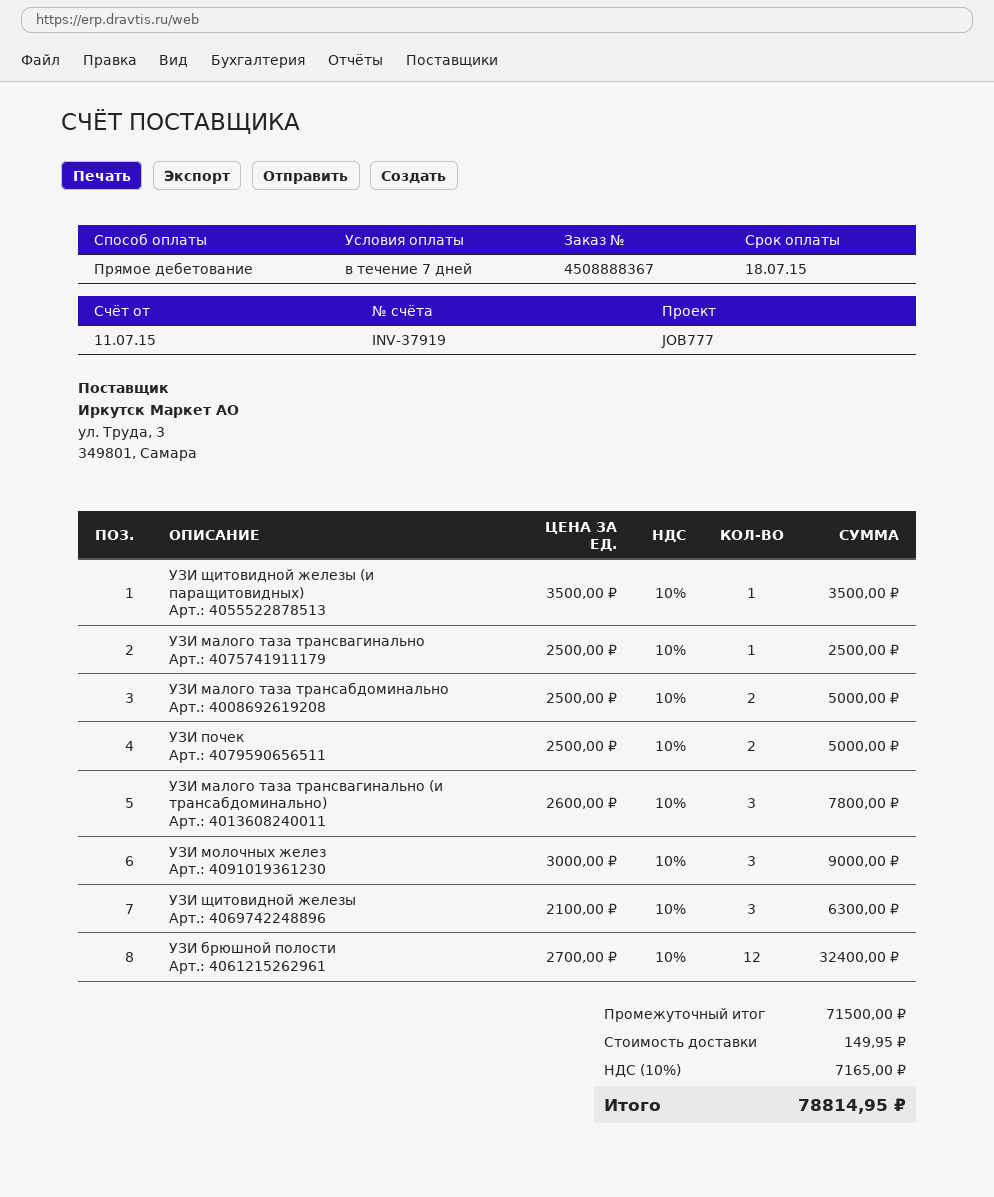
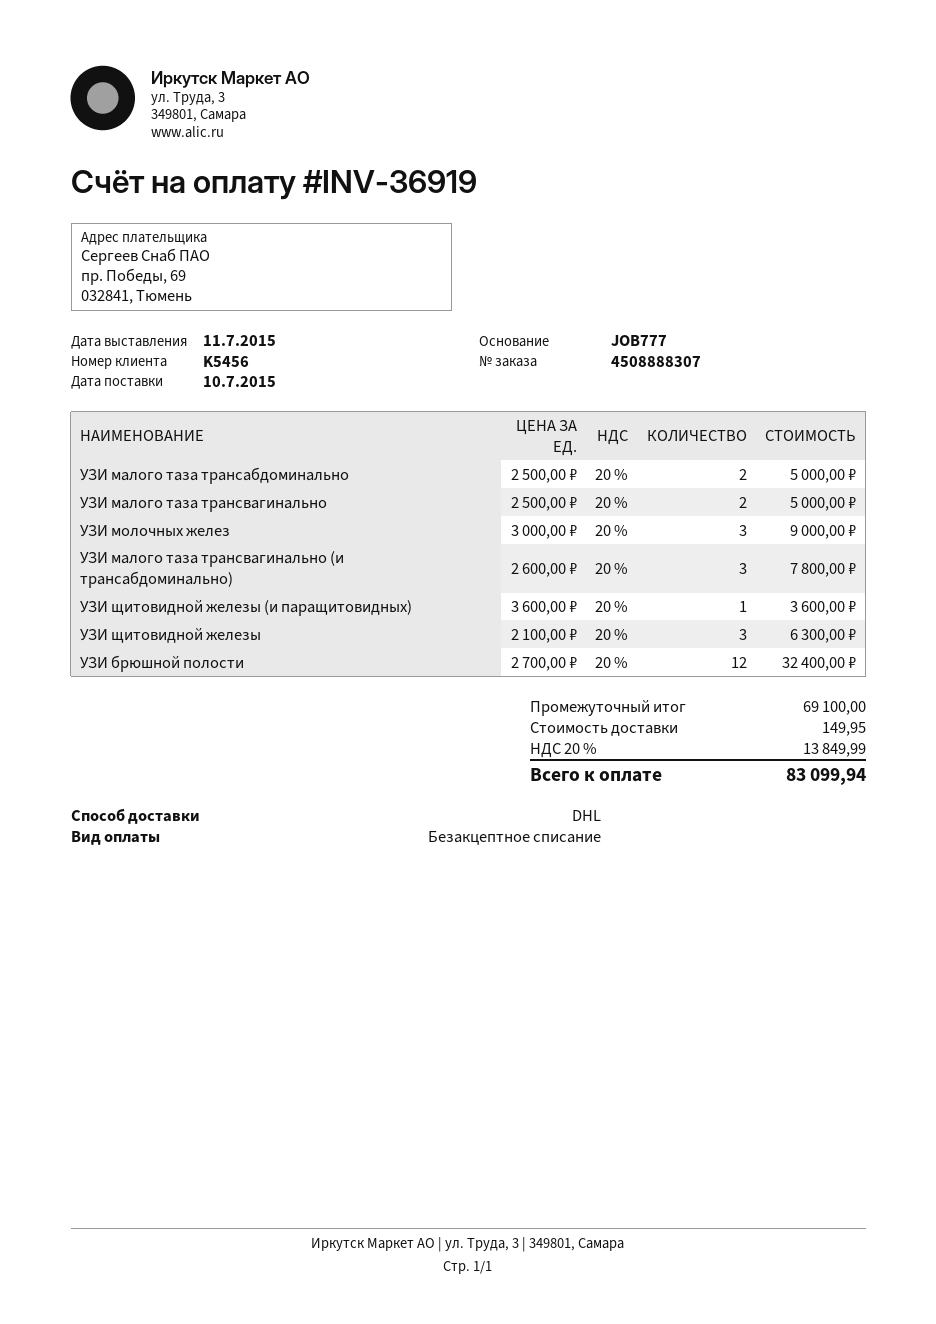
order number: 4508888367 -> 4508888307
invoice number: INV-37919 -> INV-36919
УЗИ щитовидной железы (и паращитовидных): 1 x 3500.00 = 3500.00 -> 1 x 3600.00 = 3600.00
УЗИ малого таза трансвагинально: 1 x 2500.00 = 2500.00 -> 2 x 2500.00 = 5000.00
УЗИ почек: 2 x 2500.00 = 5000.00 -> none
subtotal: 71500.00 -> 69100.00
tax: 10% = 7165.00 -> 20% = 13849.99
total: 78814.95 -> 83099.94

